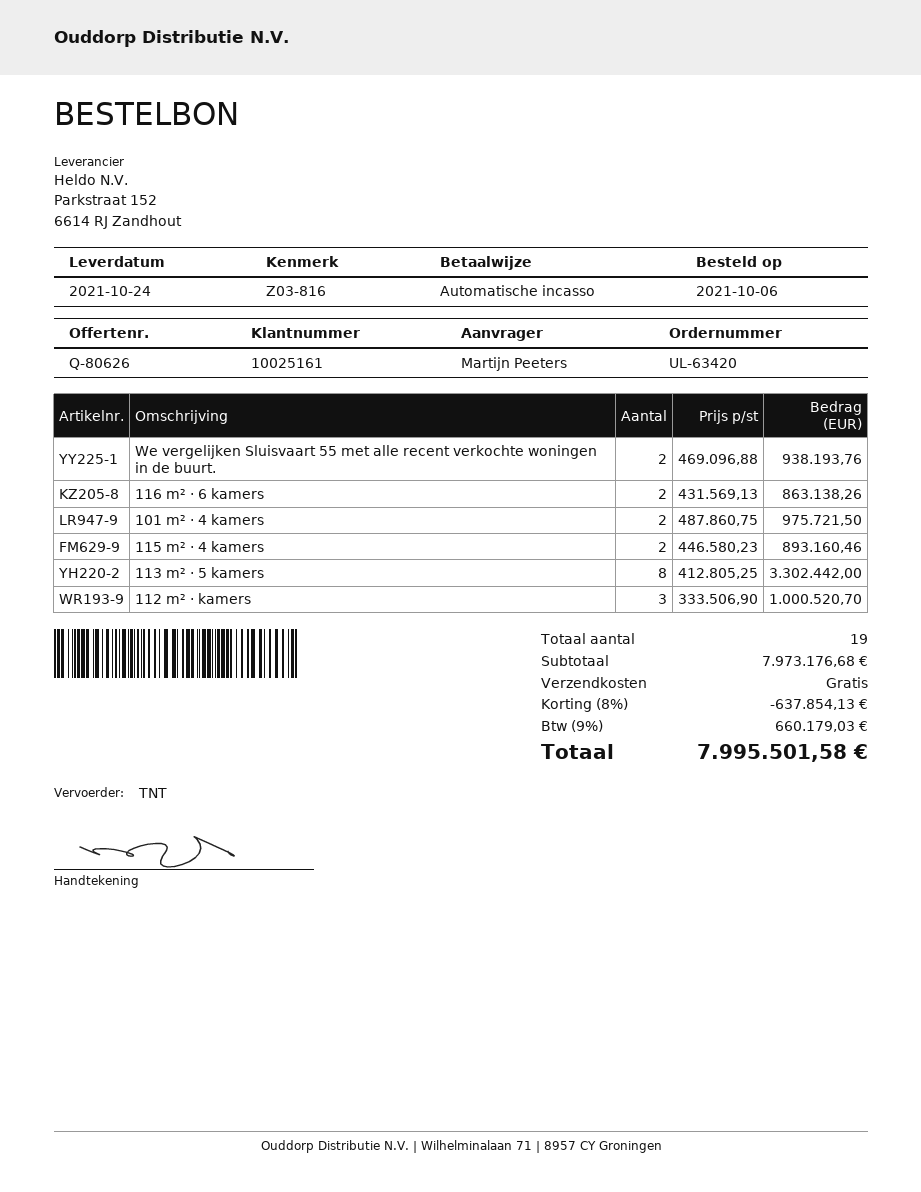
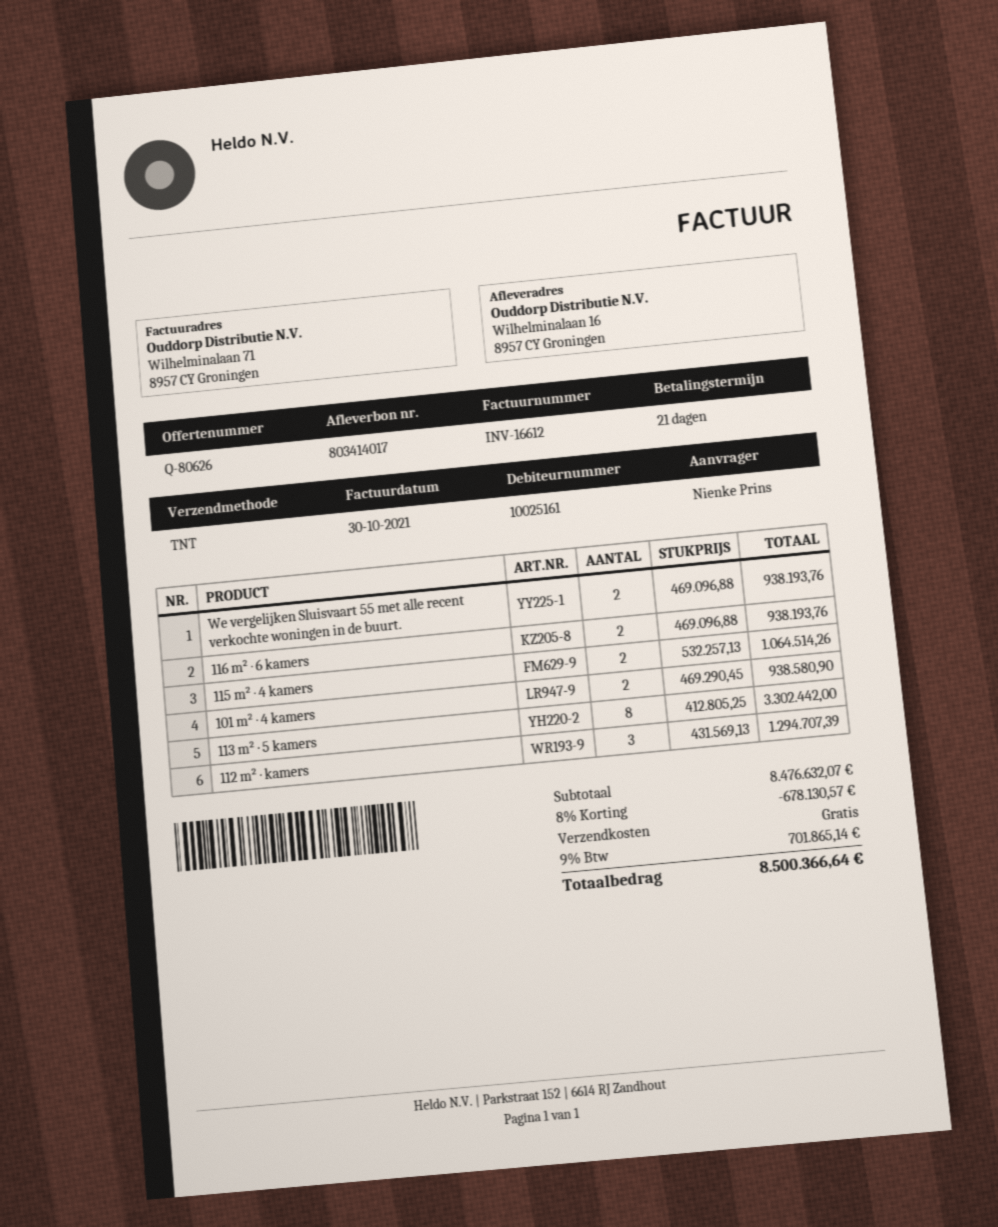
ordered by: Martijn Peeters -> Nienke Prins
116 m² · 6 kamers: 2 x 431569.13 = 863138.26 -> 2 x 469096.88 = 938193.76
101 m² · 4 kamers: 2 x 487860.75 = 975721.50 -> 2 x 469290.45 = 938580.90
115 m² · 4 kamers: 2 x 446580.23 = 893160.46 -> 2 x 532257.13 = 1064514.26
112 m² · kamers: 3 x 333506.90 = 1000520.70 -> 3 x 431569.13 = 1294707.39
subtotal: 7973176.68 -> 8476632.07
discount: 8% = 637854.13 -> 8% = 678130.57
tax: 9% = 660179.03 -> 9% = 701865.14
total: 7995501.58 -> 8500366.64

